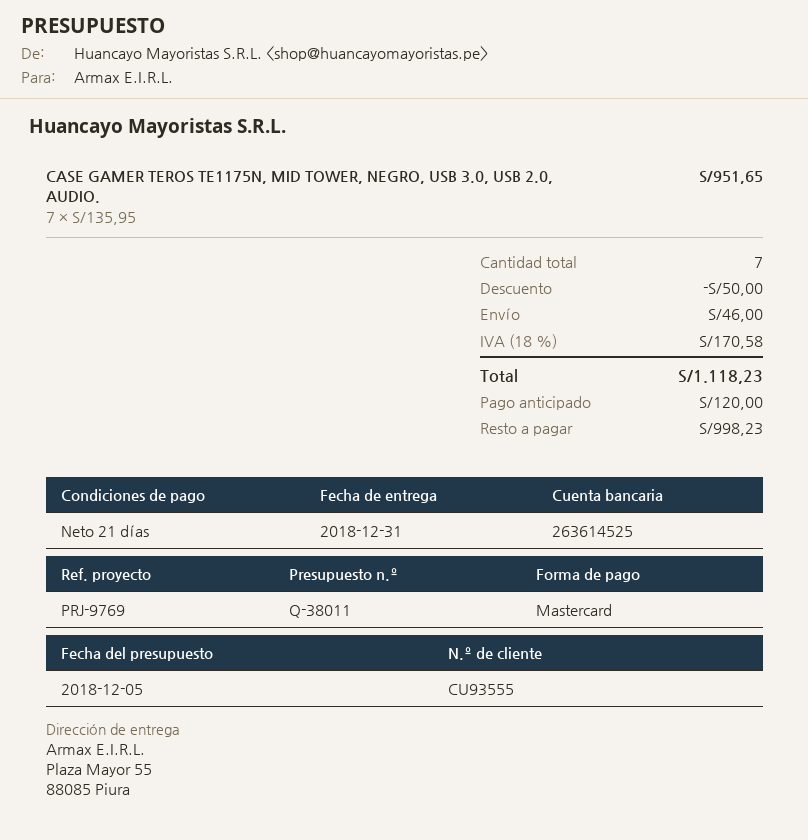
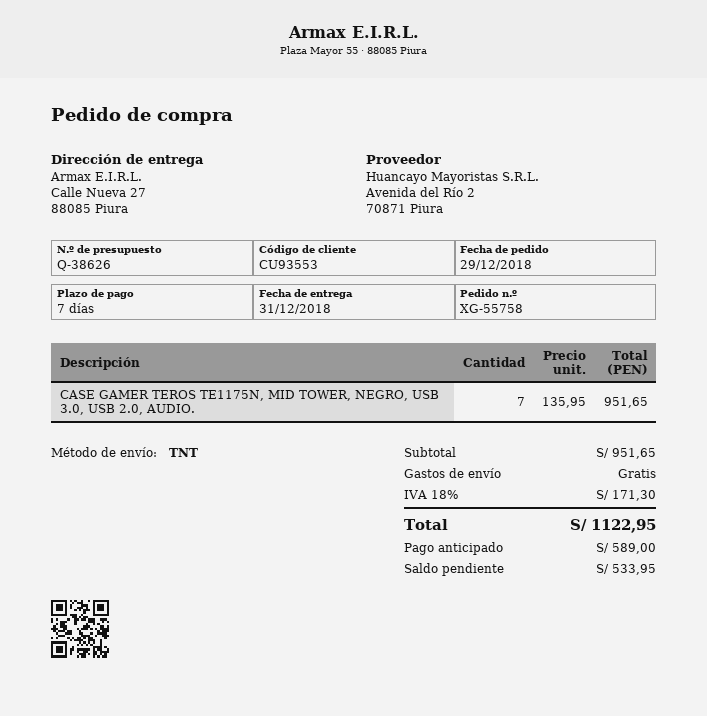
quote number: Q-38011 -> Q-38626
payment terms: 21 days -> 7 days
customer number: CU93555 -> CU93553
ship to: Plaza Mayor 55, 88085 Piura -> Calle Nueva 27, 88085 Piura
discount: 50.00 -> none
shipping: 46.00 -> 0.00
tax: 18% = 170.58 -> 18% = 171.30
total: 1118.23 -> 1122.95
deposit: 120.00 -> 589.00
balance: 998.23 -> 533.95

